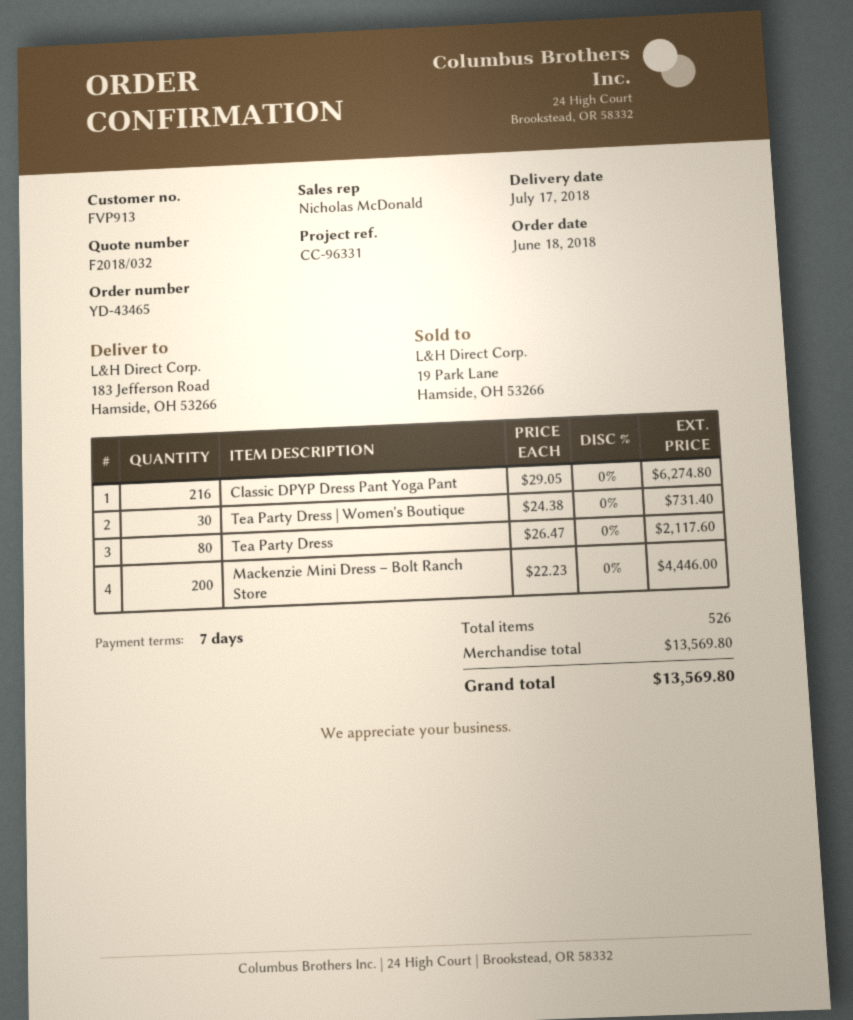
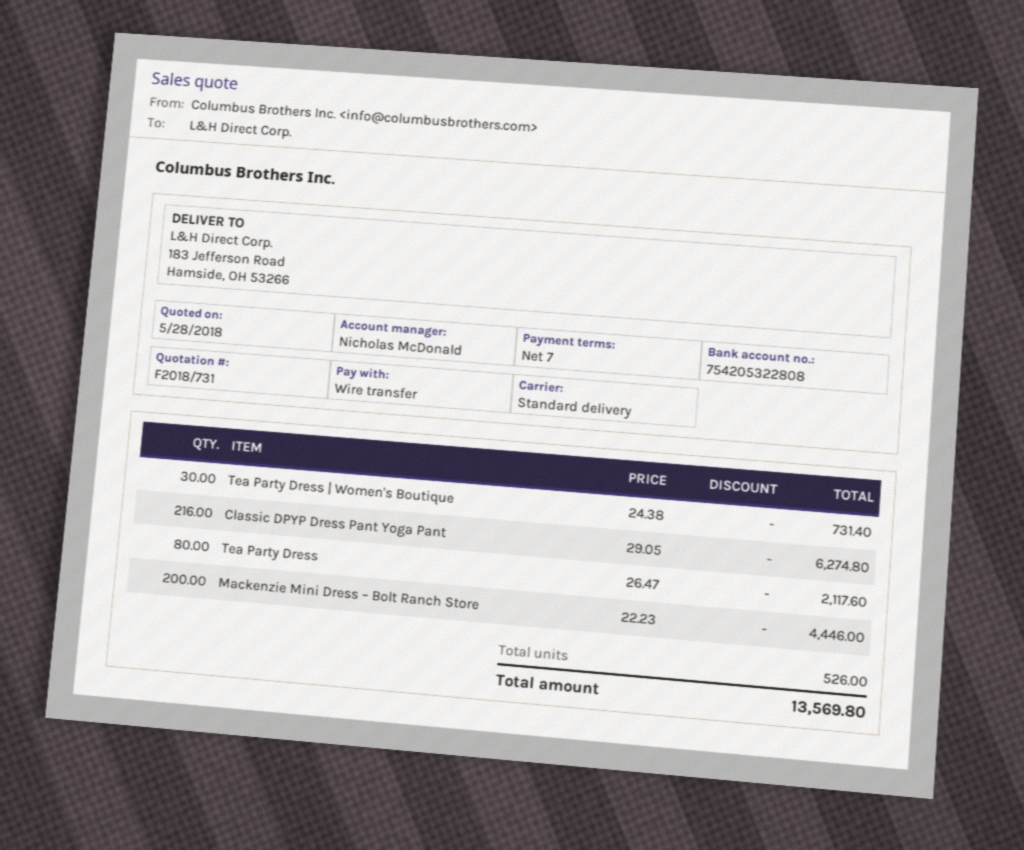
quote number: F2018/032 -> F2018/731

